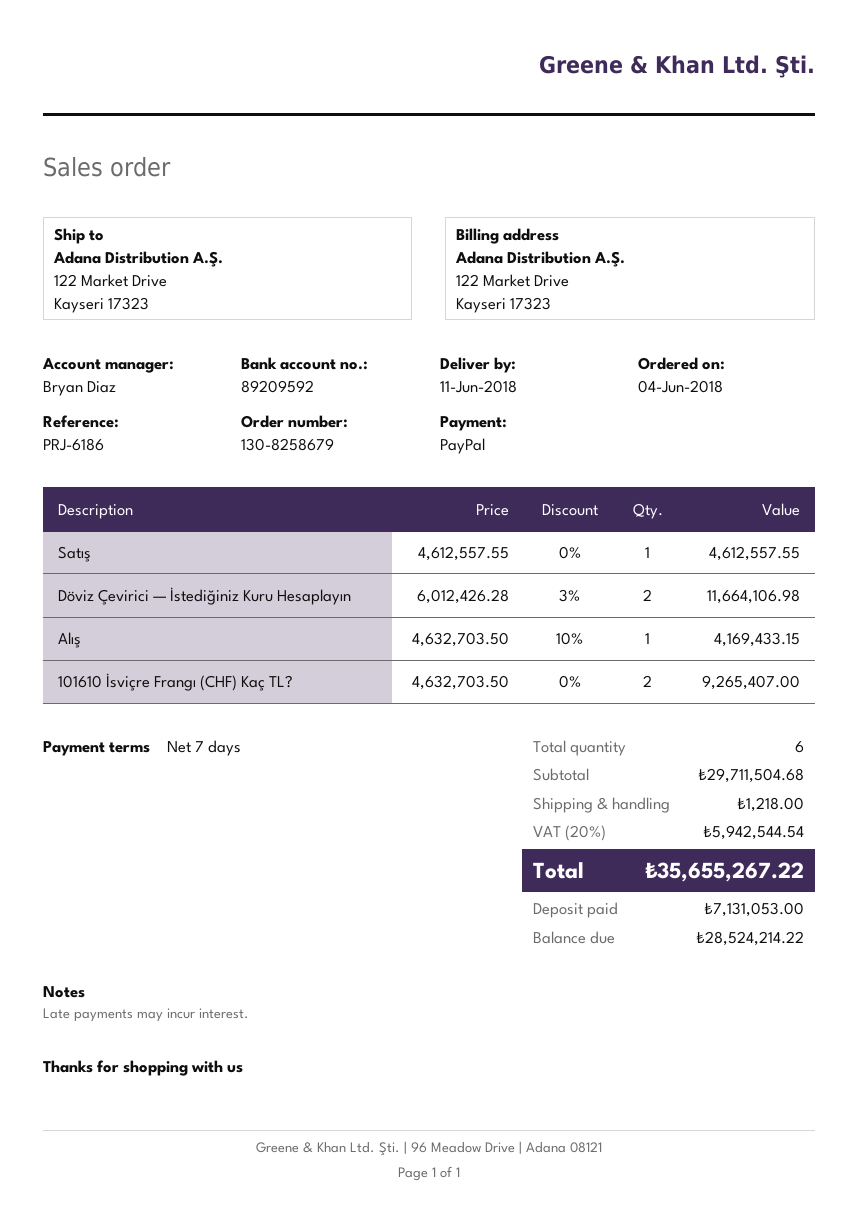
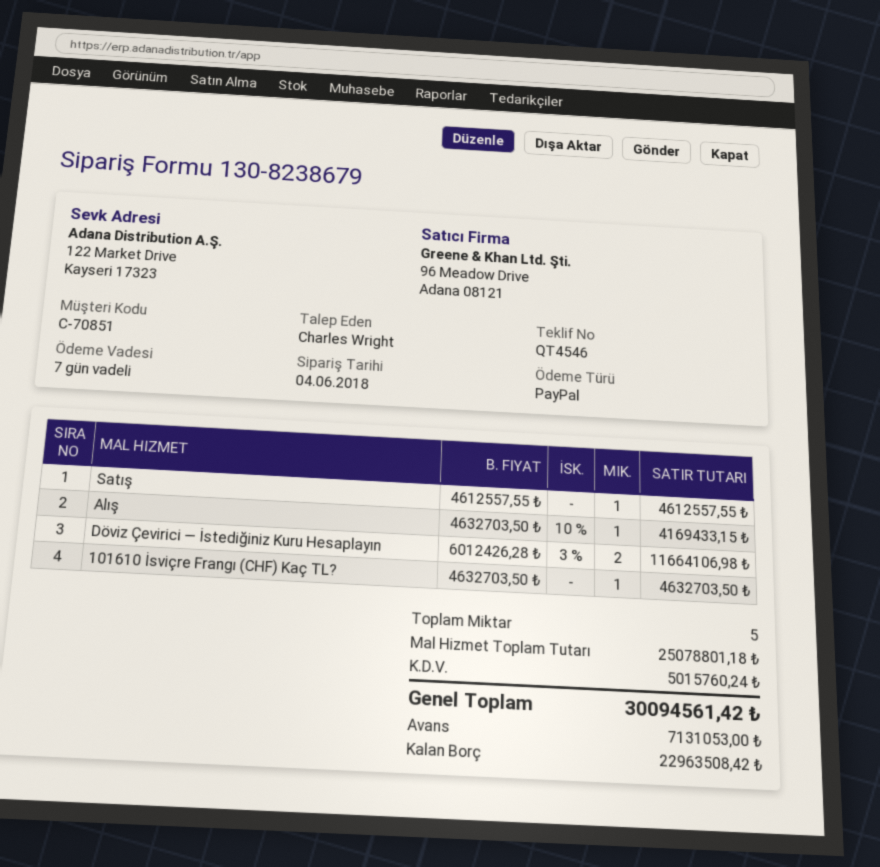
order number: 130-8258679 -> 130-8238679
101610 İsviçre Frangı (CHF) Kaç TL?: 2 x 4632703.50 = 9265407.00 -> 1 x 4632703.50 = 4632703.50
total quantity: 6 -> 5
subtotal: 29711504.68 -> 25078801.18
shipping: 1218.00 -> none
tax: 5942544.54 -> 5015760.24
total: 35655267.22 -> 30094561.42
balance: 28524214.22 -> 22963508.42

